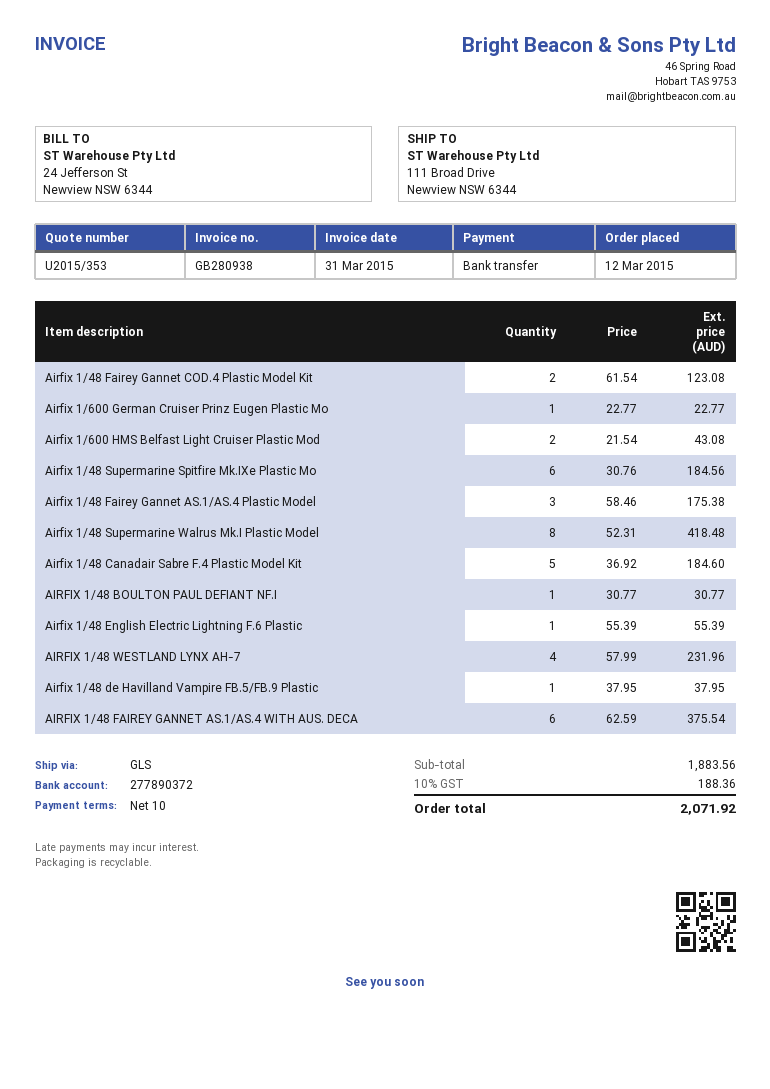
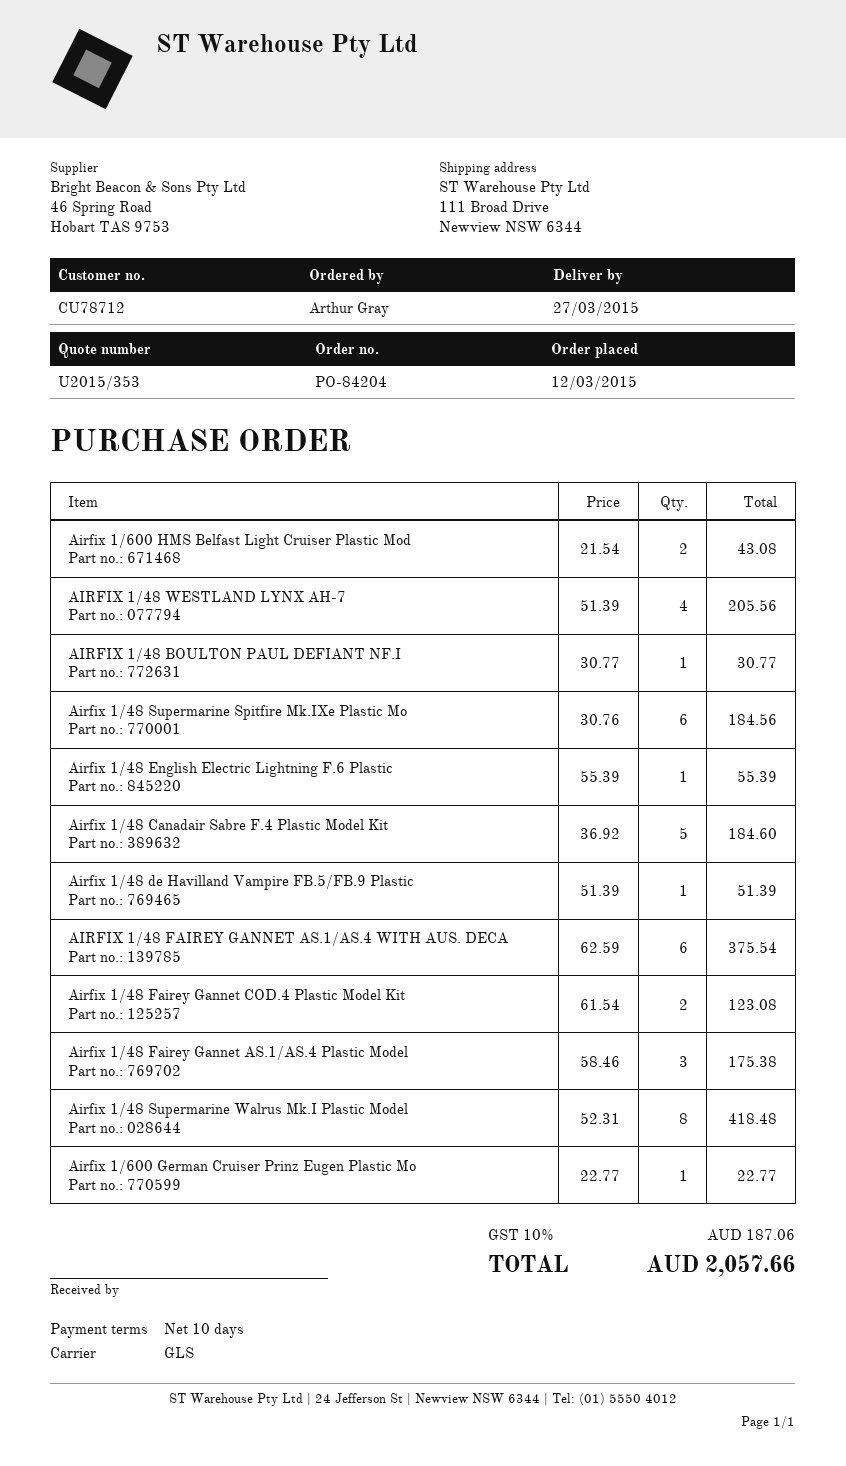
AIRFIX 1/48 WESTLAND LYNX AH-7: 4 x 57.99 = 231.96 -> 4 x 51.39 = 205.56
Airfix 1/48 de Havilland Vampire FB.5/FB.9 Plastic: 1 x 37.95 = 37.95 -> 1 x 51.39 = 51.39
tax: 10% = 188.36 -> 10% = 187.06
total: 2071.92 -> 2057.66

